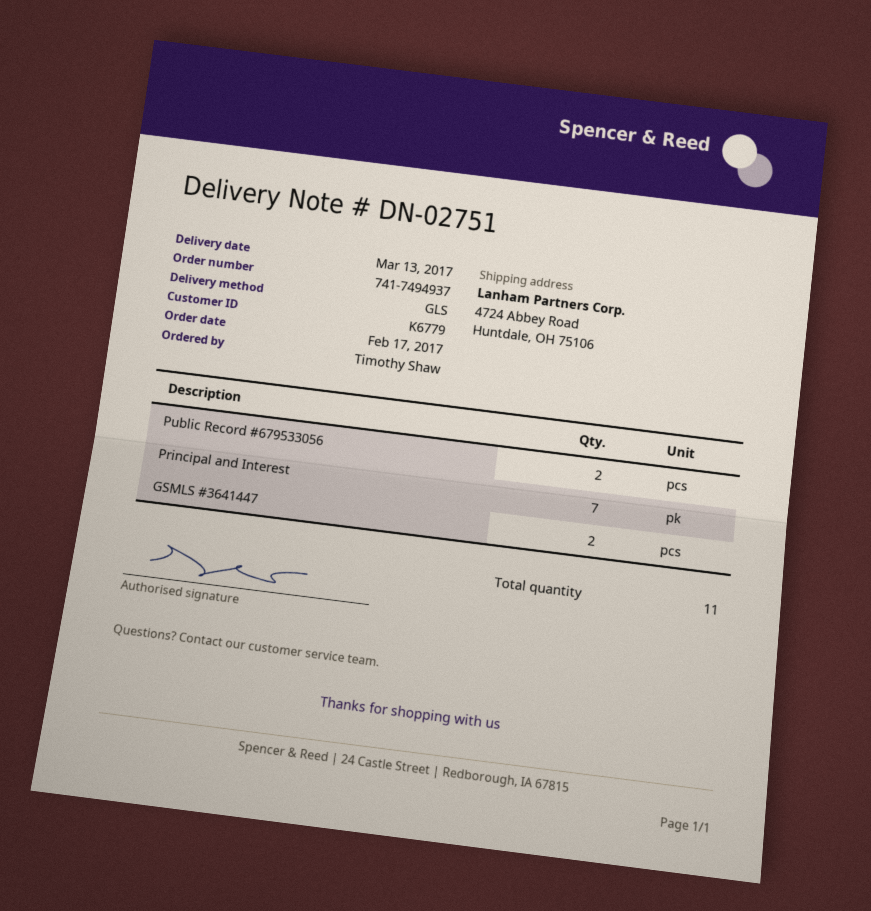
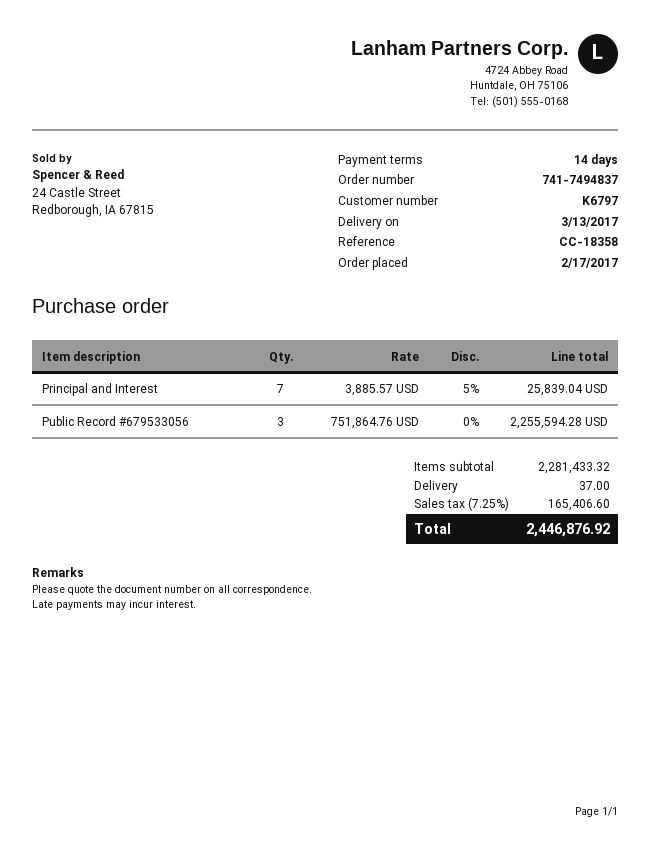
order number: 741-7494937 -> 741-7494837
customer number: K6779 -> K6797
Public Record #679533056: 2 -> 3
GSMLS #3641447: 2 -> none

